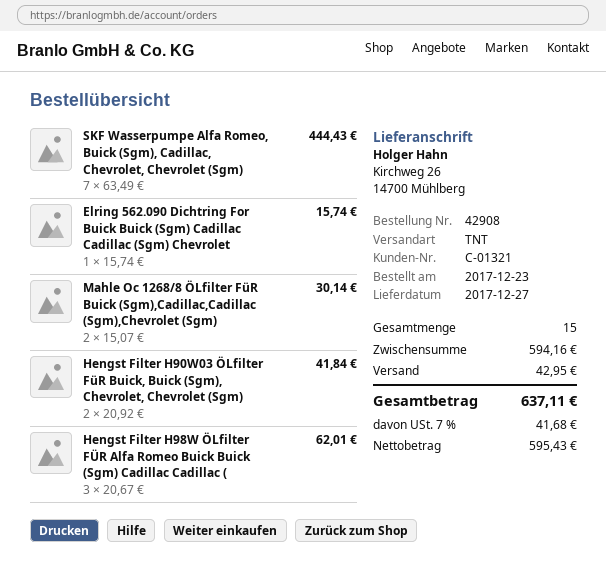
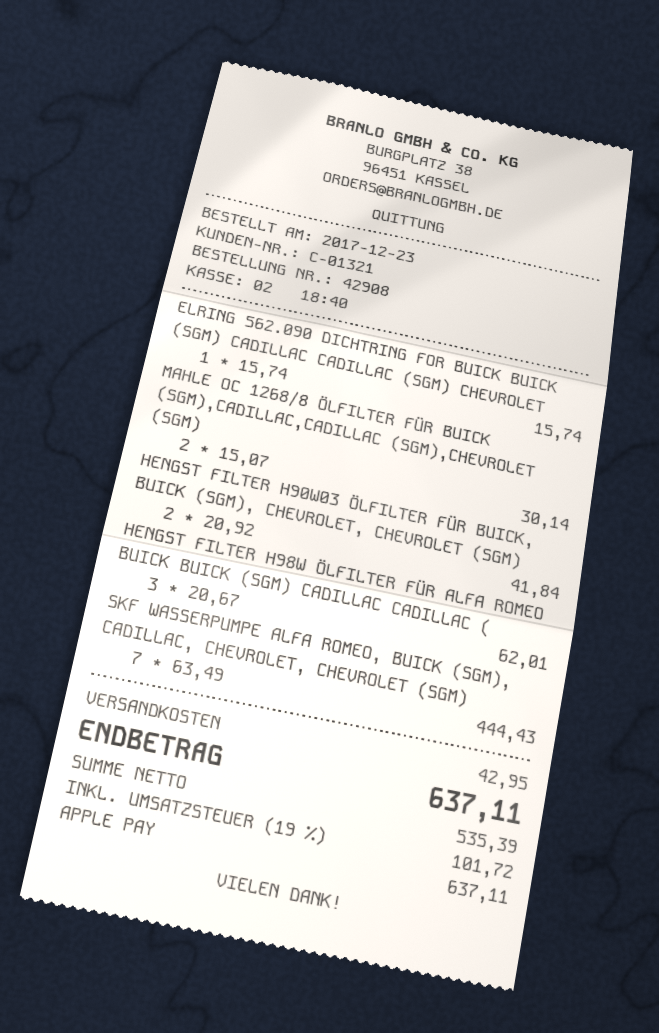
net: 595.43 -> 535.39
tax: 7% = 41.68 -> 19% = 101.72

